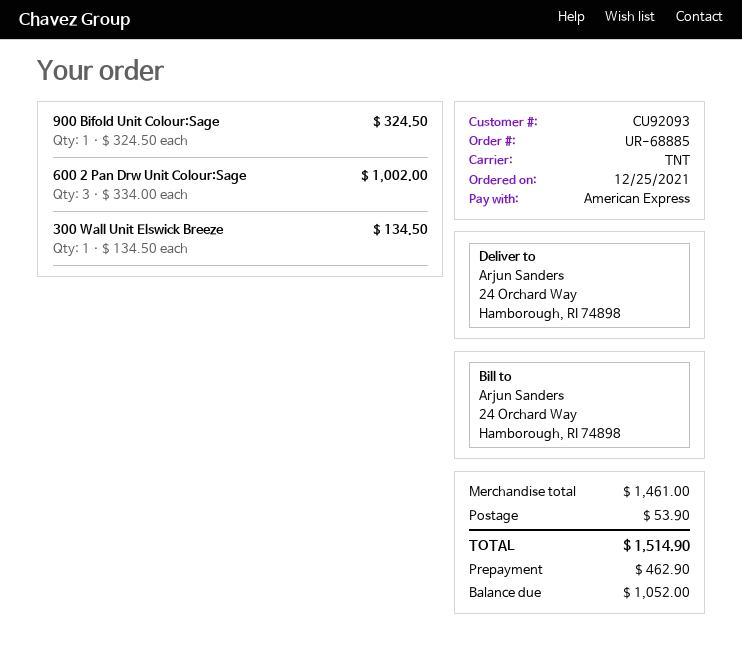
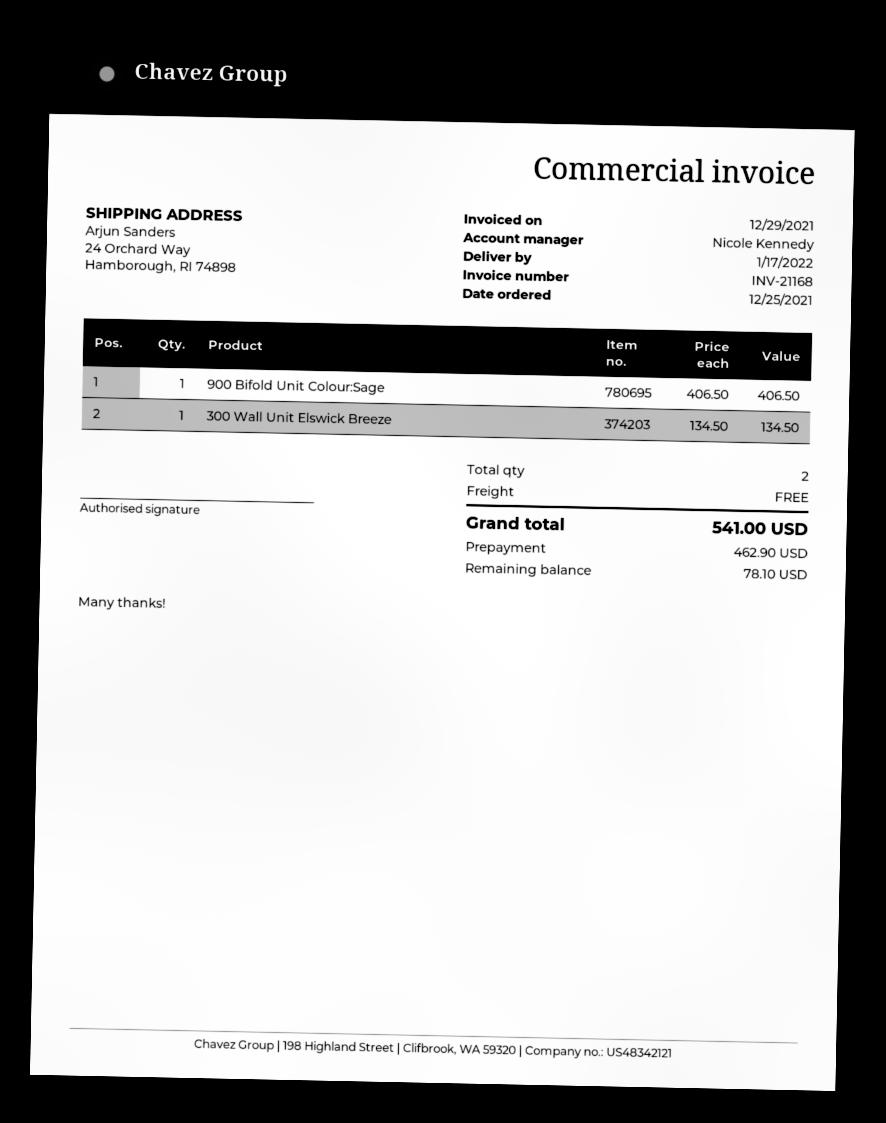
900 Bifold Unit Colour:Sage: 1 x 324.50 = 324.50 -> 1 x 406.50 = 406.50
600 2 Pan Drw Unit Colour:Sage: 3 x 334.00 = 1002.00 -> none
shipping: 53.90 -> 0.00
total: 1514.90 -> 541.00
balance: 1052.00 -> 78.10

